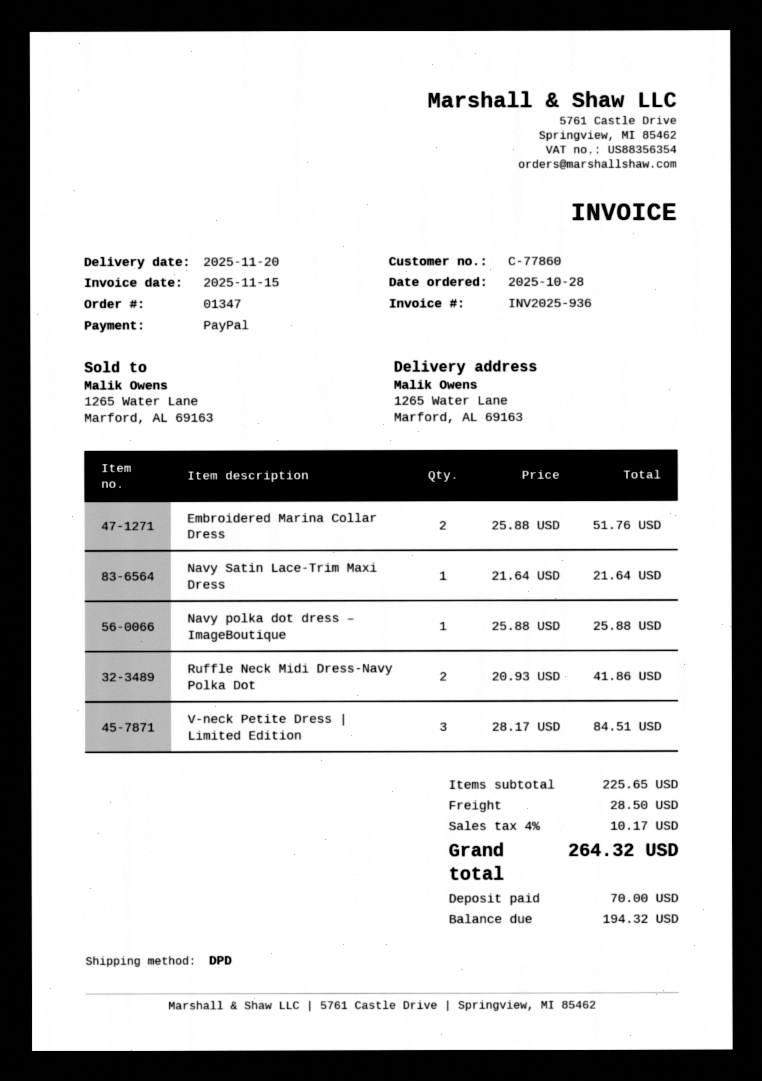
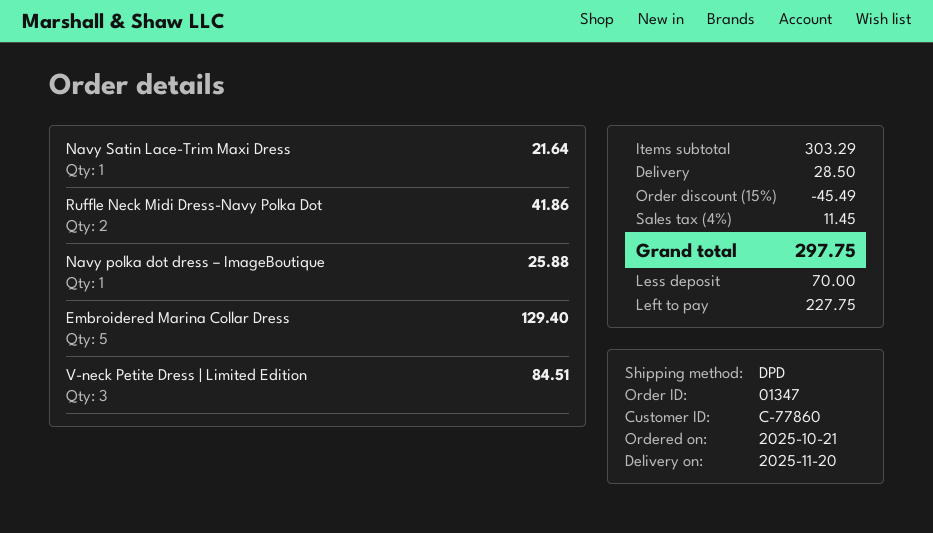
order date: 2025-10-28 -> 2025-10-21
Embroidered Marina Collar Dress: 2 for 51.76 -> 5 for 129.40
subtotal: 225.65 -> 303.29
discount: none -> 15% = 45.49
tax: 4% = 10.17 -> 4% = 11.45
total: 264.32 -> 297.75
balance: 194.32 -> 227.75

